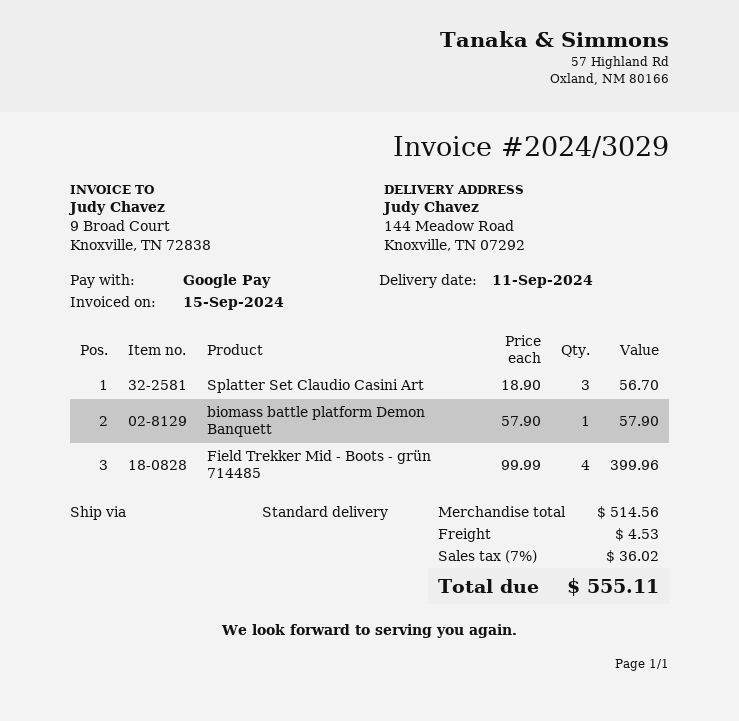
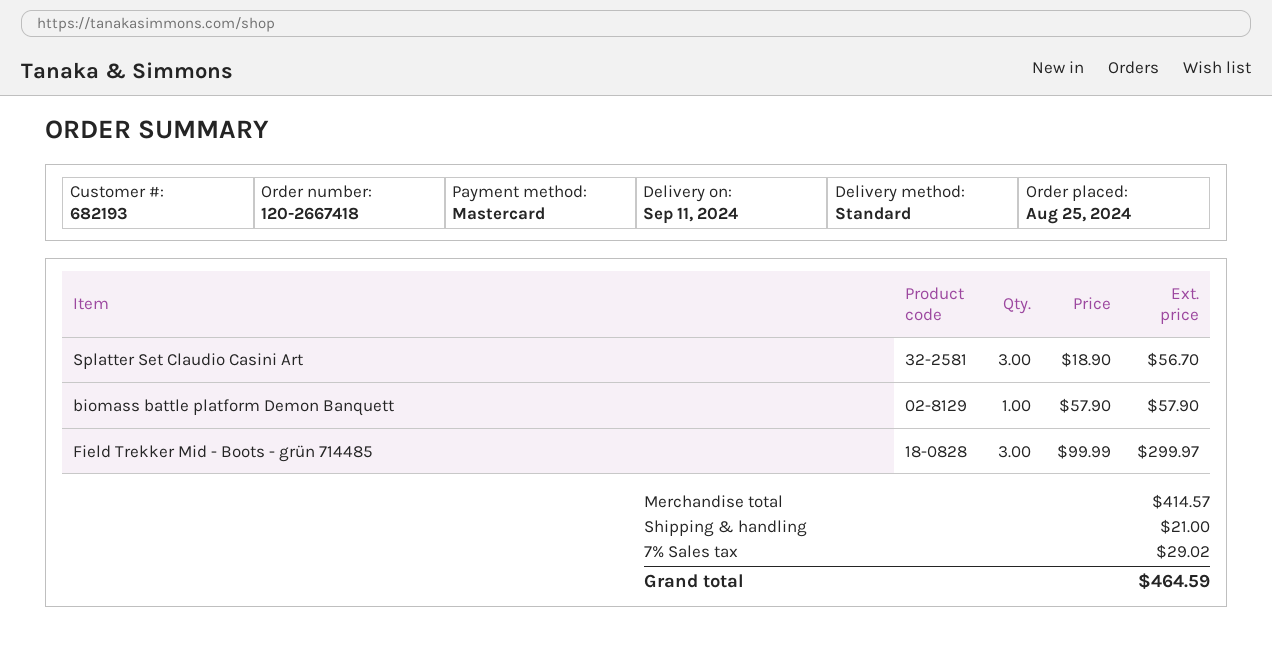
payment method: Google Pay -> Mastercard
Field Trekker Mid - Boots - grün 714485: 4 x 99.99 = 399.96 -> 3 x 99.99 = 299.97
subtotal: 514.56 -> 414.57
shipping: 4.53 -> 21.00
tax: 7% = 36.02 -> 7% = 29.02
total: 555.11 -> 464.59

